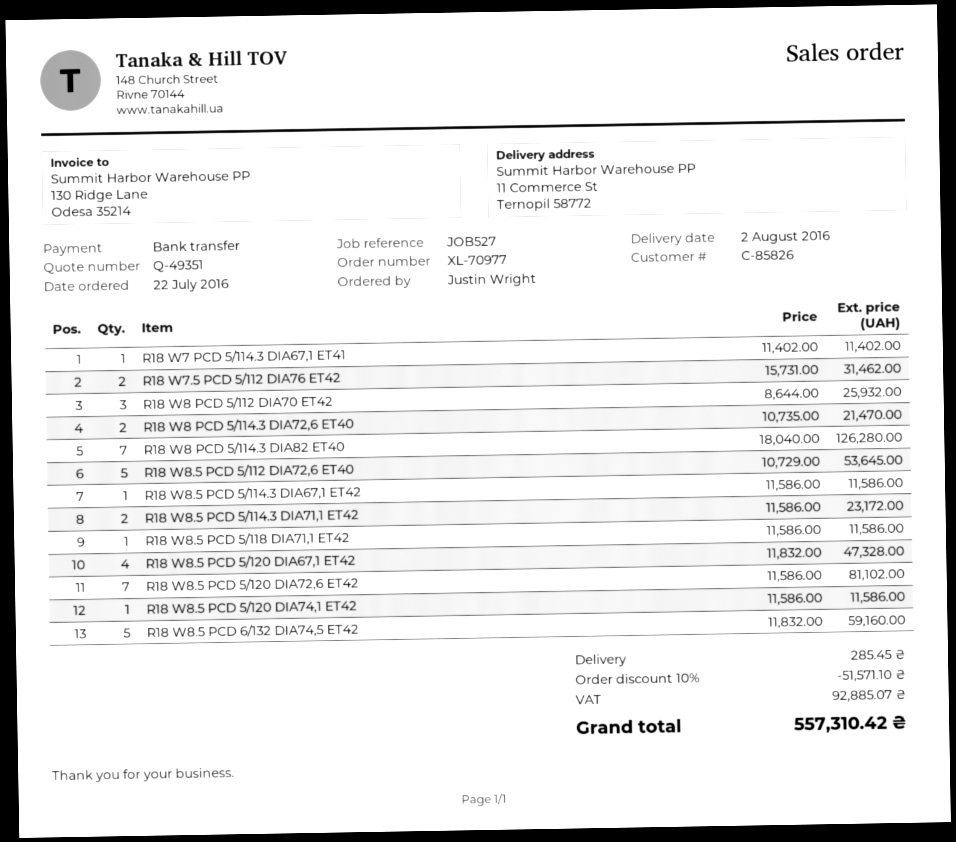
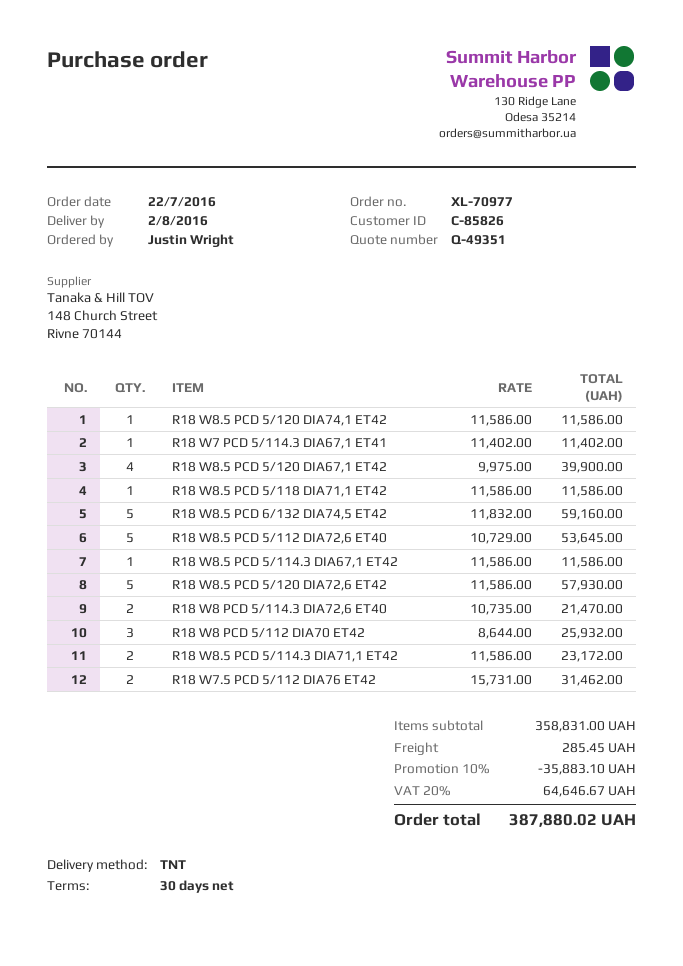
R18 W8 PCD 5/114.3 DIA82 ET40: 7 x 18040.00 = 126280.00 -> none
R18 W8.5 PCD 5/120 DIA67,1 ET42: 4 x 11832.00 = 47328.00 -> 4 x 9975.00 = 39900.00
R18 W8.5 PCD 5/120 DIA72,6 ET42: 7 x 11586.00 = 81102.00 -> 5 x 11586.00 = 57930.00
discount: 10% = 51571.10 -> 10% = 35883.10
tax: 92885.07 -> 64646.67
total: 557310.42 -> 387880.02

